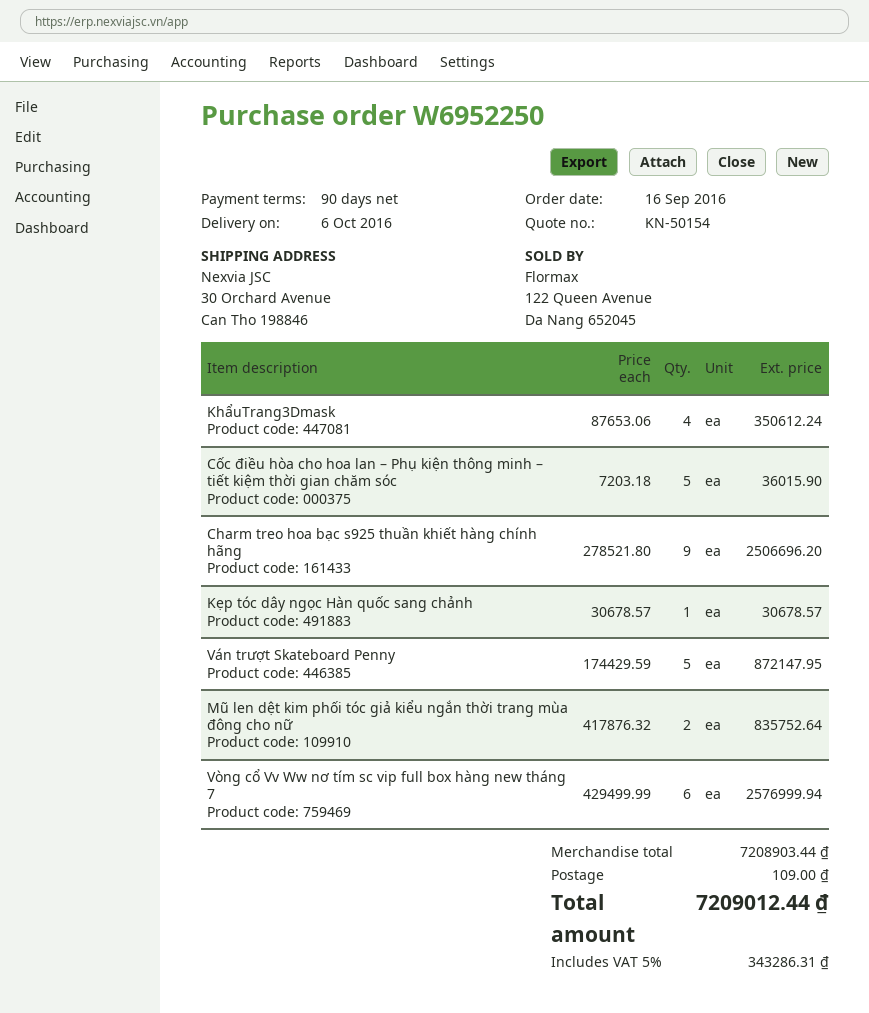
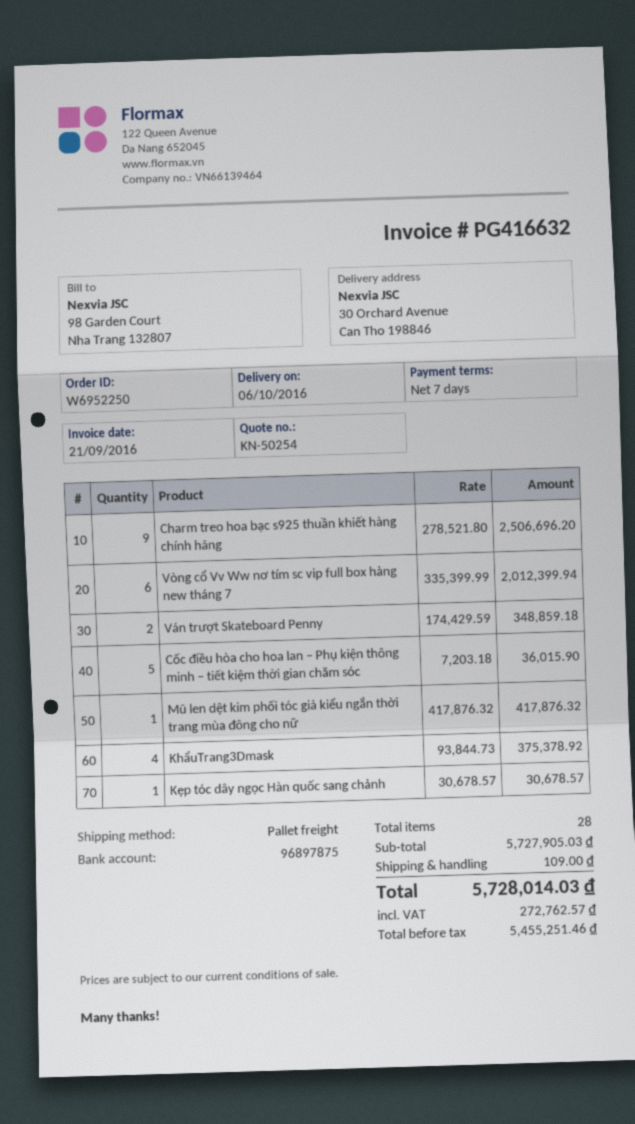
quote number: KN-50154 -> KN-50254
payment terms: 90 days -> 7 days
KhẩuTrang3Dmask: 4 x 87653.06 = 350612.24 -> 4 x 93844.73 = 375378.92
Ván trượt Skateboard Penny: 5 x 174429.59 = 872147.95 -> 2 x 174429.59 = 348859.18
Mũ len dệt kim phối tóc giả kiểu ngắn thời trang mùa đông cho nữ: 2 x 417876.32 = 835752.64 -> 1 x 417876.32 = 417876.32
Vòng cổ Vv Ww nơ tím sc vip full box hàng new tháng 7: 6 x 429499.99 = 2576999.94 -> 6 x 335399.99 = 2012399.94
subtotal: 7208903.44 -> 5727905.03
tax: 343286.31 -> 272762.57
total: 7209012.44 -> 5728014.03

